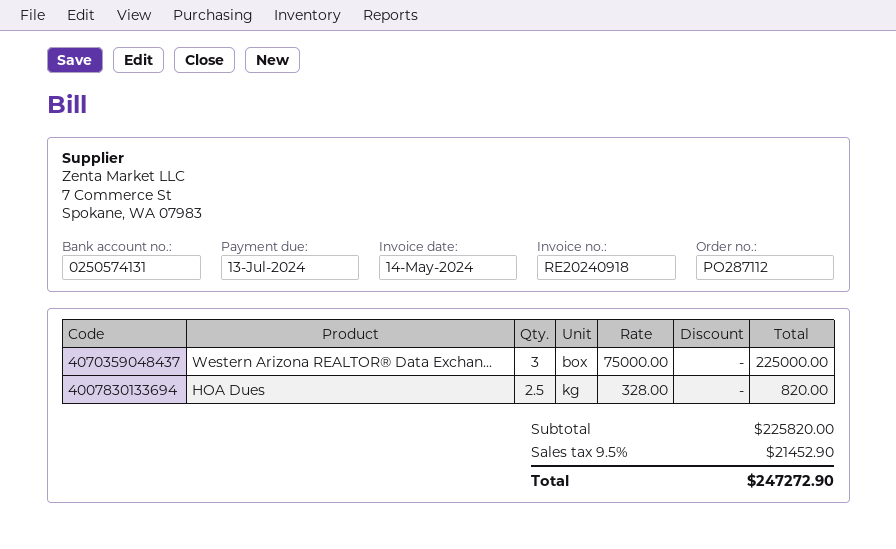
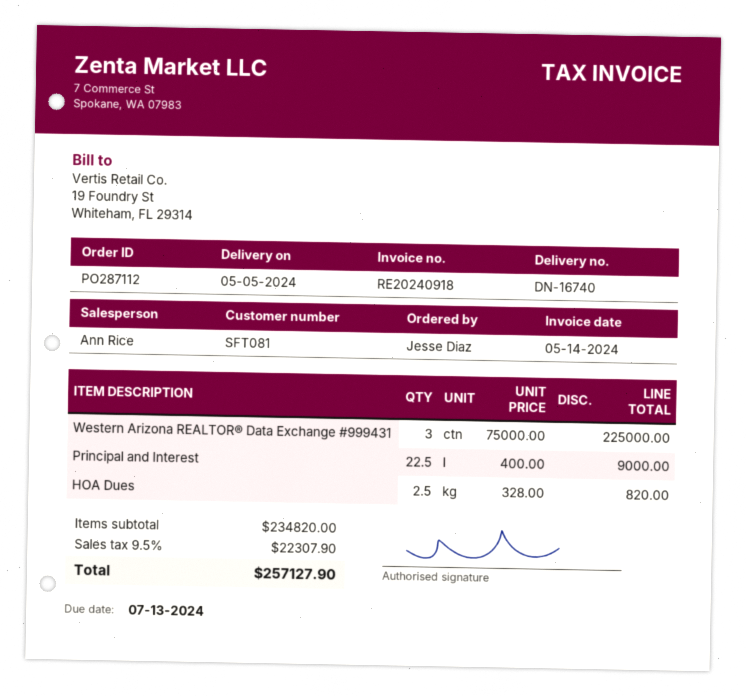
Principal and Interest: none -> 22.5 x 400.00 = 9000.00
subtotal: 225820.00 -> 234820.00
tax: 9.5% = 21452.90 -> 9.5% = 22307.90
total: 247272.90 -> 257127.90

